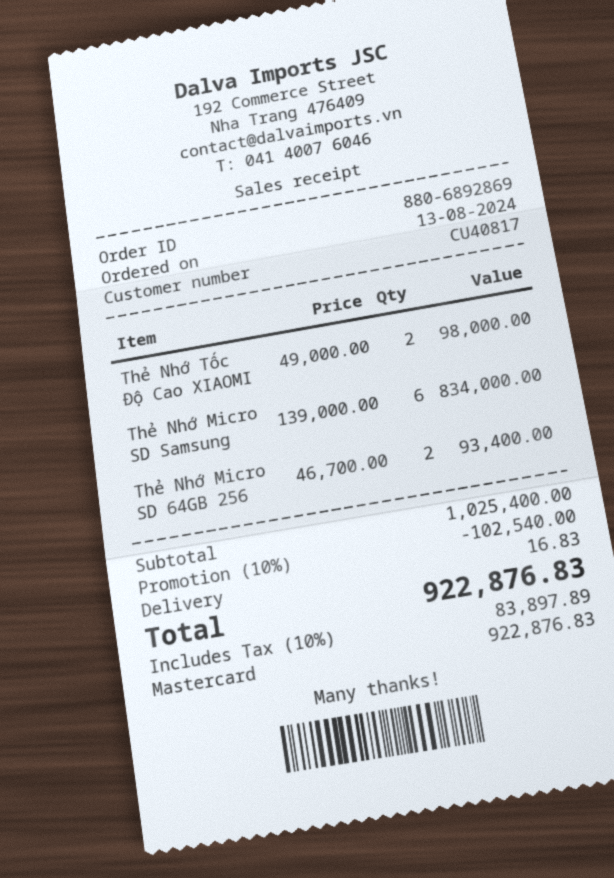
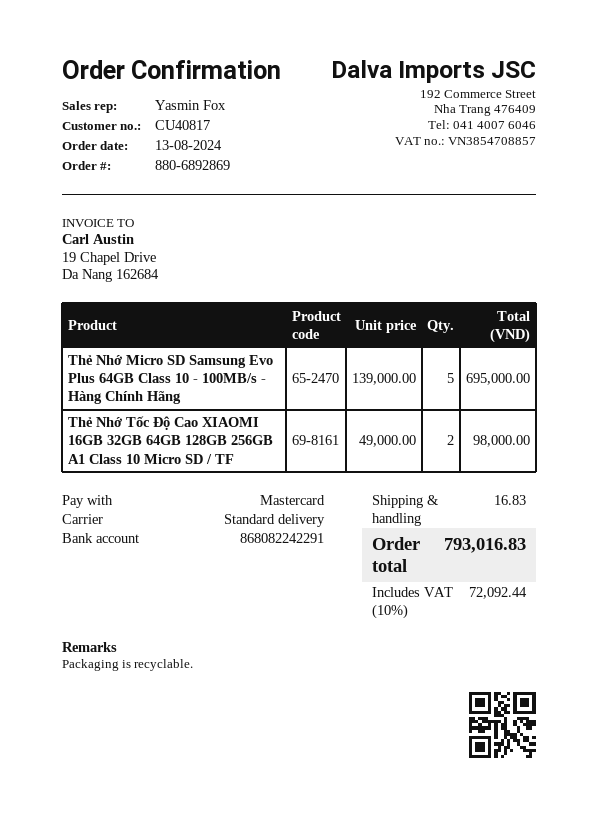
Thẻ Nhớ Micro SD Samsung: 6 x 139000.00 = 834000.00 -> 5 x 139000.00 = 695000.00
Thẻ Nhớ Micro SD 64GB 256: 2 x 46700.00 = 93400.00 -> none
discount: 10% = 102540.00 -> none
tax: 10% = 83897.89 -> 10% = 72092.44
total: 922876.83 -> 793016.83

